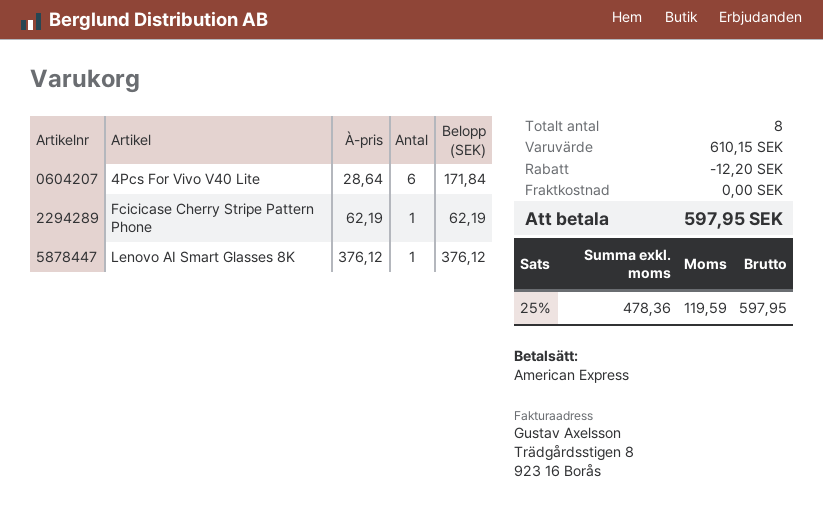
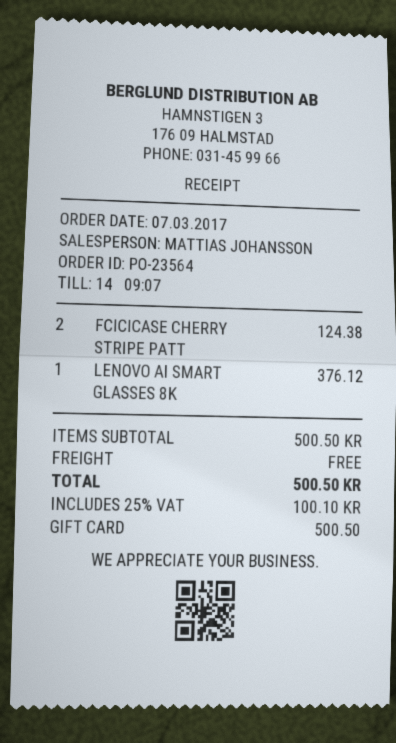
payment method: American Express -> gift card
4Pcs For Vivo V40 Lite: 6 for 171.84 -> none
Fcicicase Cherry Stripe Pattern Phone: 1 for 62.19 -> 2 for 124.38
subtotal: 610.15 -> 500.50
discount: 12.20 -> none
tax: 25% = 119.59 -> 25% = 100.10
total: 597.95 -> 500.50

